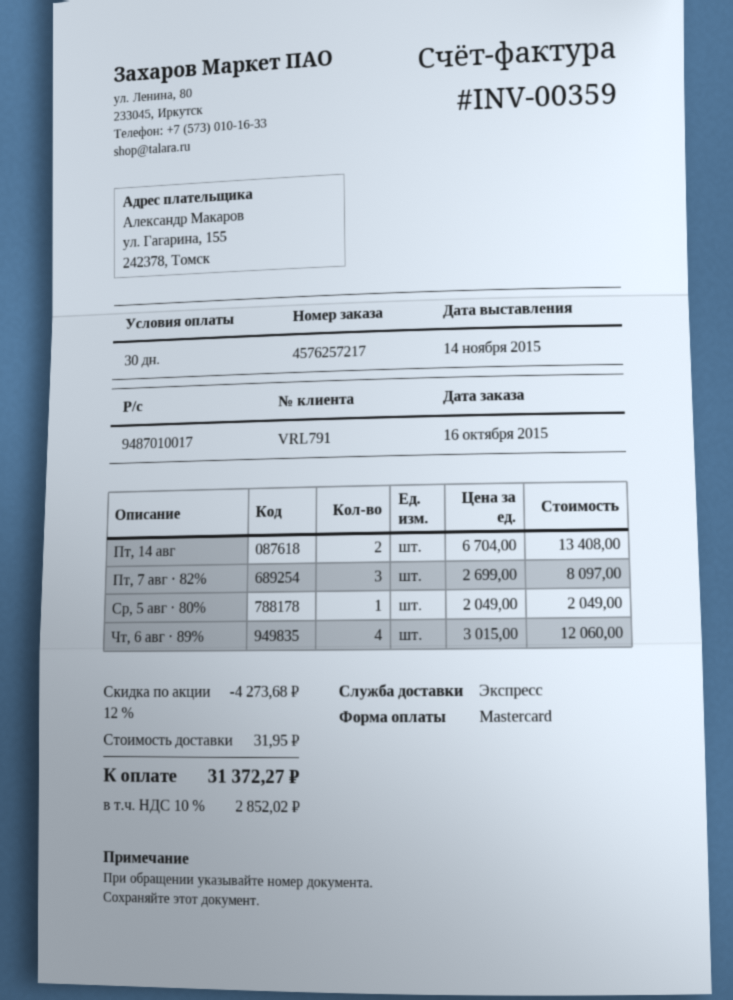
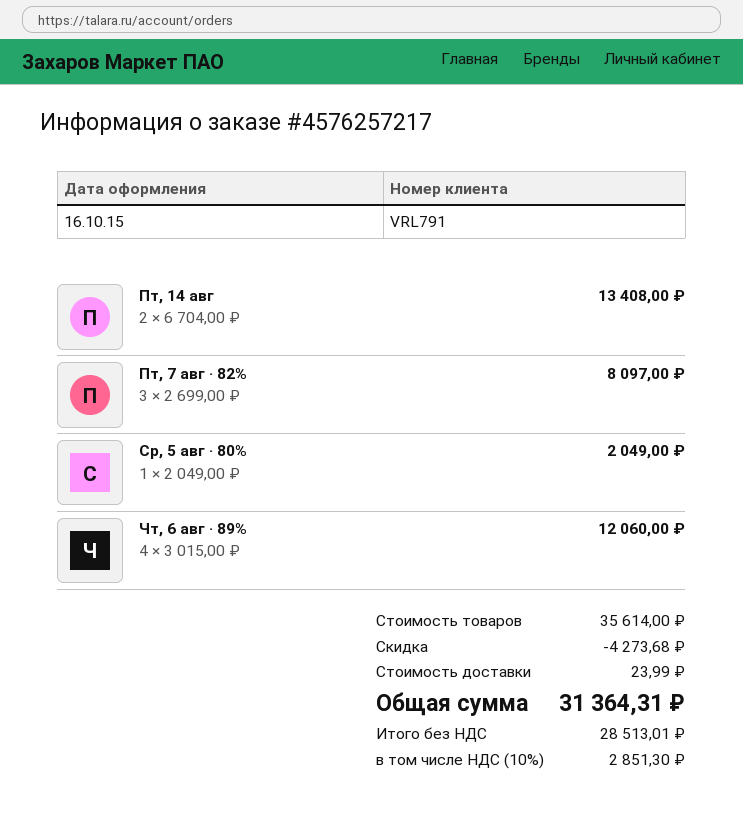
shipping: 31.95 -> 23.99
tax: 10% = 2852.02 -> 10% = 2851.30
total: 31372.27 -> 31364.31

